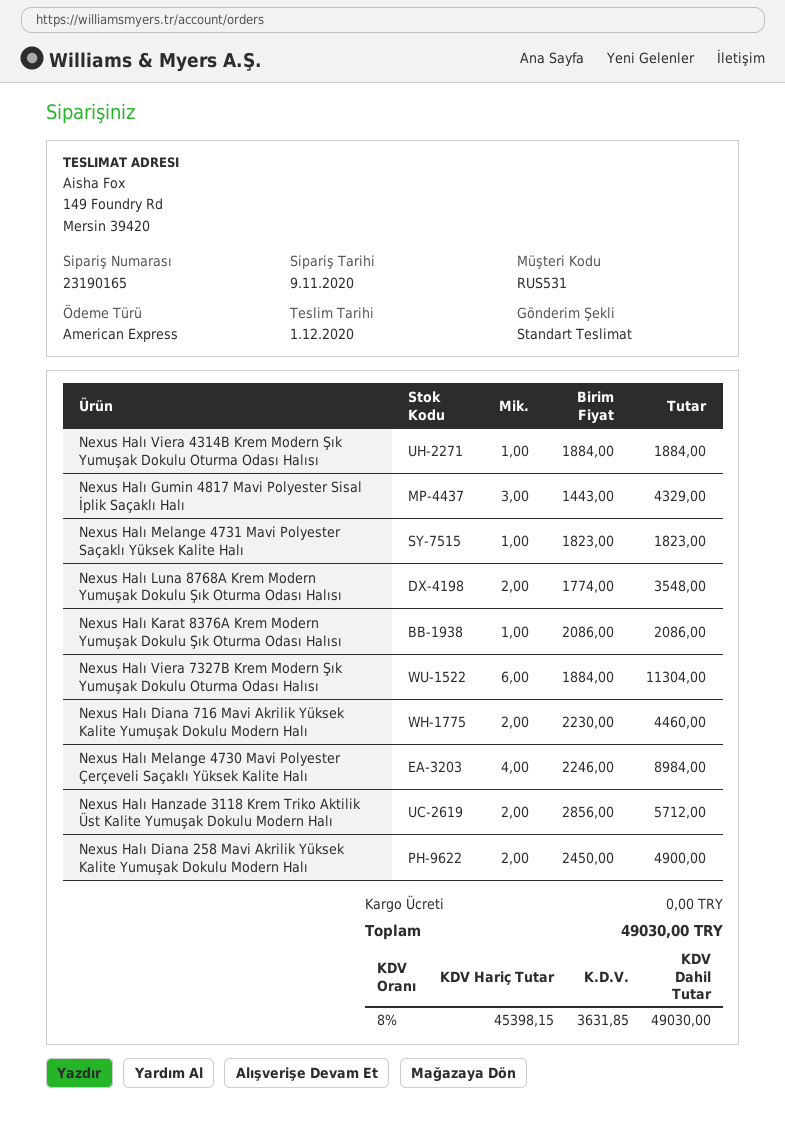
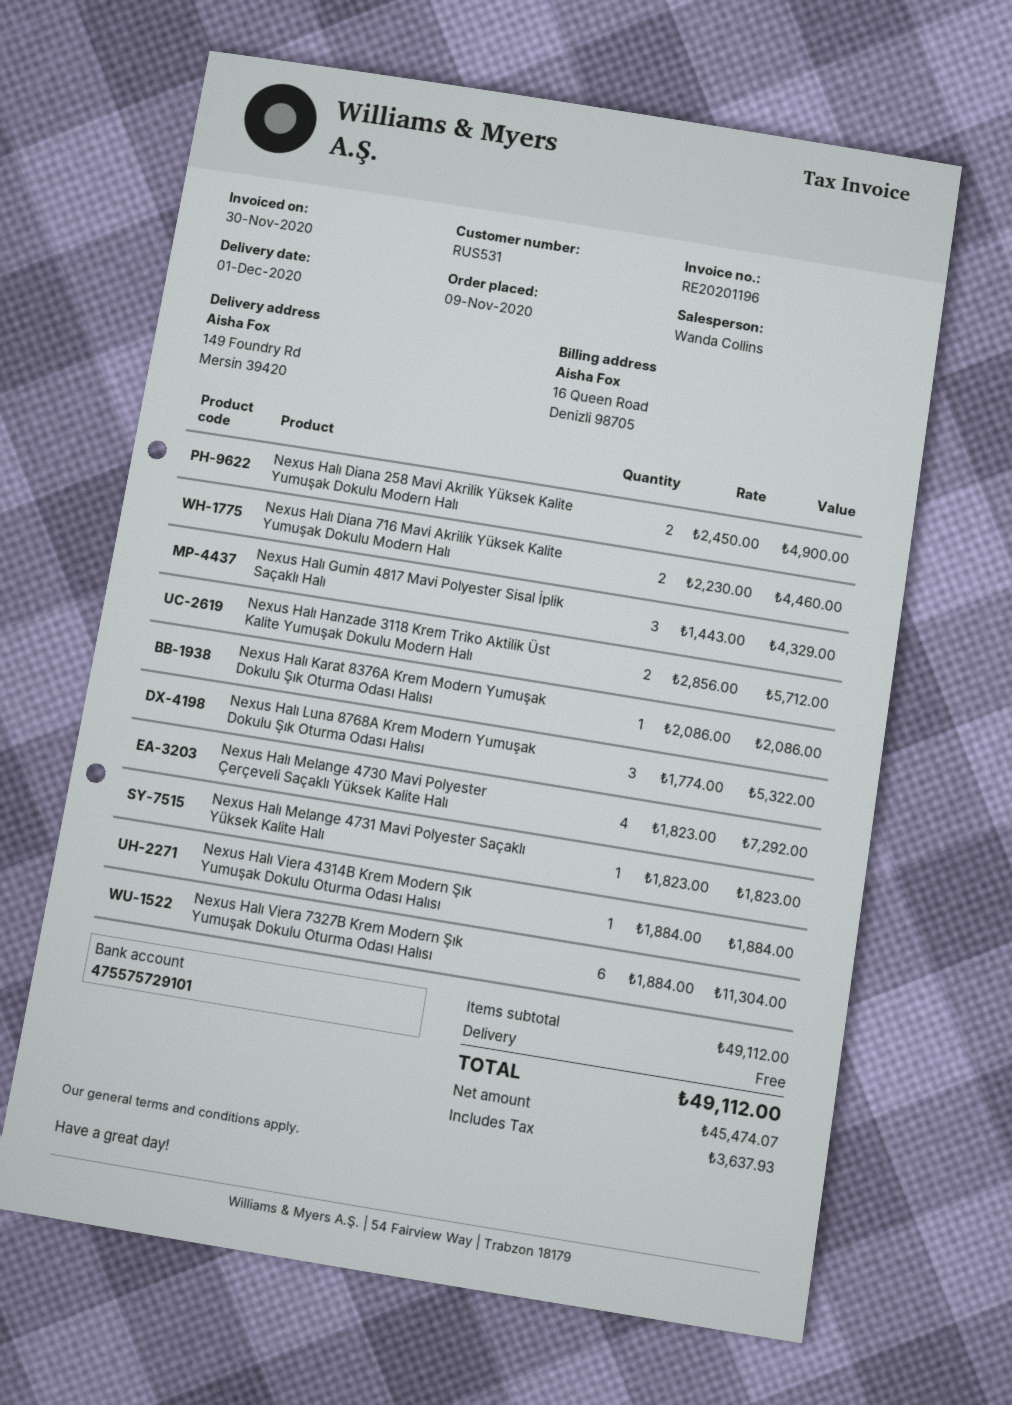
Nexus Halı Luna 8768A Krem Modern Yumuşak Dokulu Şık Oturma Odası Halısı: 2 x 1774.00 = 3548.00 -> 3 x 1774.00 = 5322.00
Nexus Halı Melange 4730 Mavi Polyester Çerçeveli Saçaklı Yüksek Kalite Halı: 4 x 2246.00 = 8984.00 -> 4 x 1823.00 = 7292.00
net: 45398.15 -> 45474.07
tax: 3631.85 -> 3637.93
total: 49030.00 -> 49112.00

